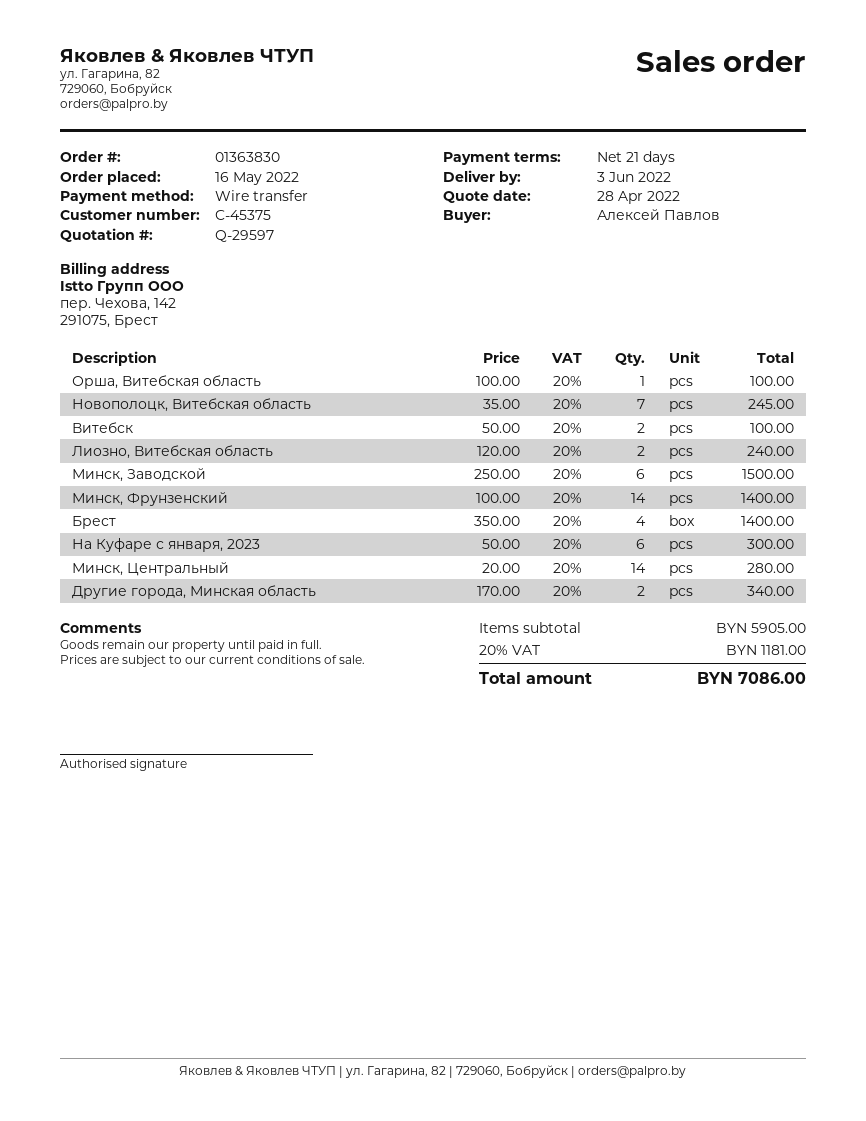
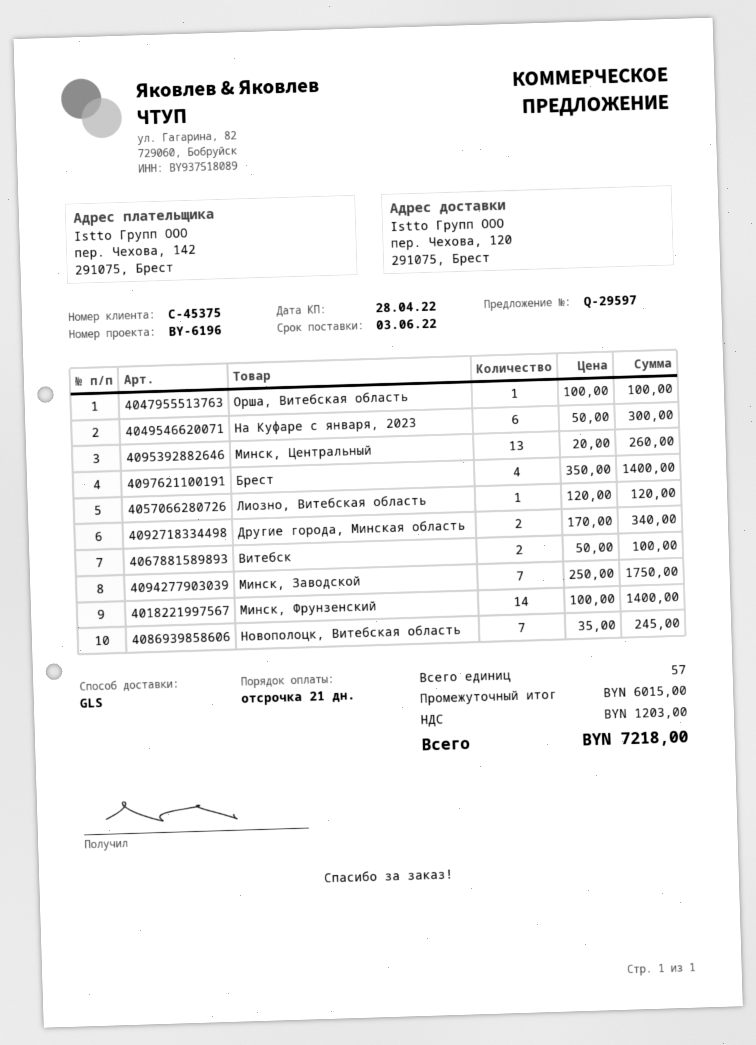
Лиозно, Витебская область: 2 x 120.00 = 240.00 -> 1 x 120.00 = 120.00
Минск, Заводской: 6 x 250.00 = 1500.00 -> 7 x 250.00 = 1750.00
Минск, Центральный: 14 x 20.00 = 280.00 -> 13 x 20.00 = 260.00
subtotal: 5905.00 -> 6015.00
tax: 1181.00 -> 1203.00
total: 7086.00 -> 7218.00

